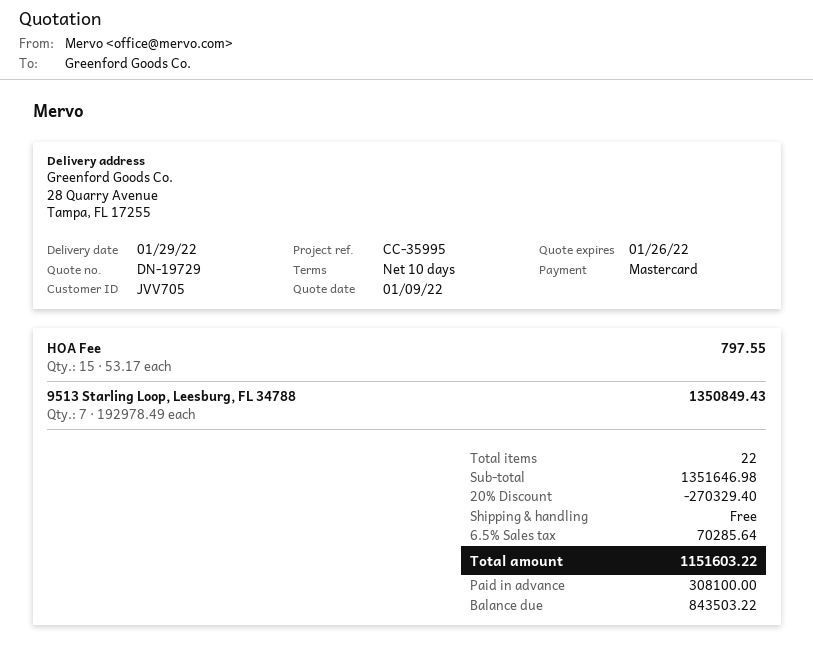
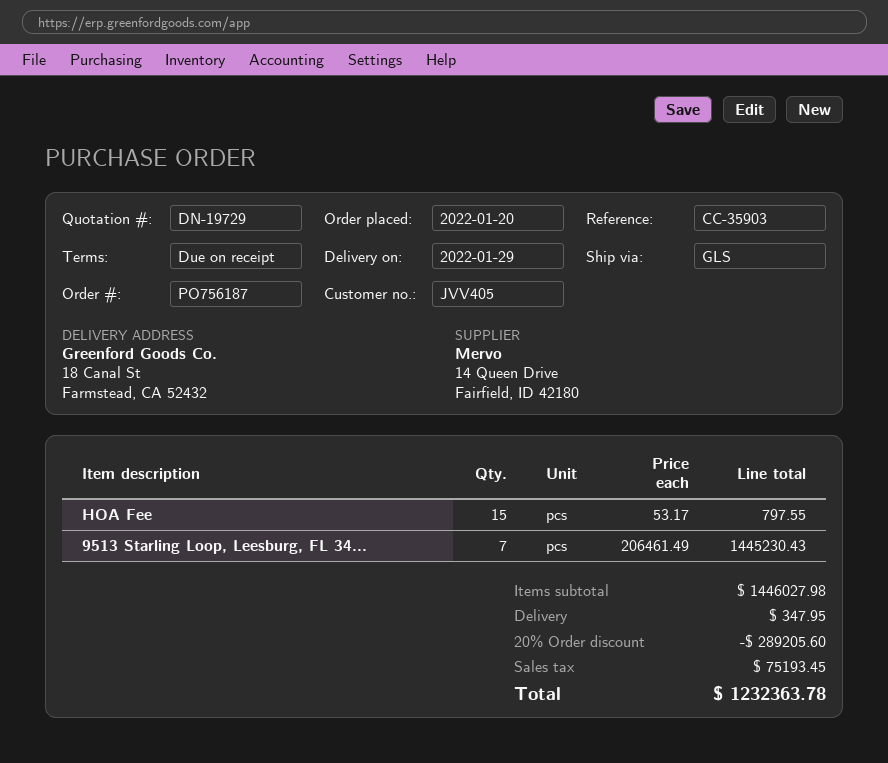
payment terms: 10 days -> on receipt
customer number: JVV705 -> JVV405
reference: CC-35995 -> CC-35903
ship to: 28 Quarry Avenue, Tampa, FL 17255 -> 18 Canal St, Farmstead, CA 52432
9513 Starling Loop, Leesburg, FL 34788: 7 x 192978.49 = 1350849.43 -> 7 x 206461.49 = 1445230.43
subtotal: 1351646.98 -> 1446027.98
discount: 20% = 270329.40 -> 20% = 289205.60
shipping: 0.00 -> 347.95
tax: 70285.64 -> 75193.45
total: 1151603.22 -> 1232363.78

